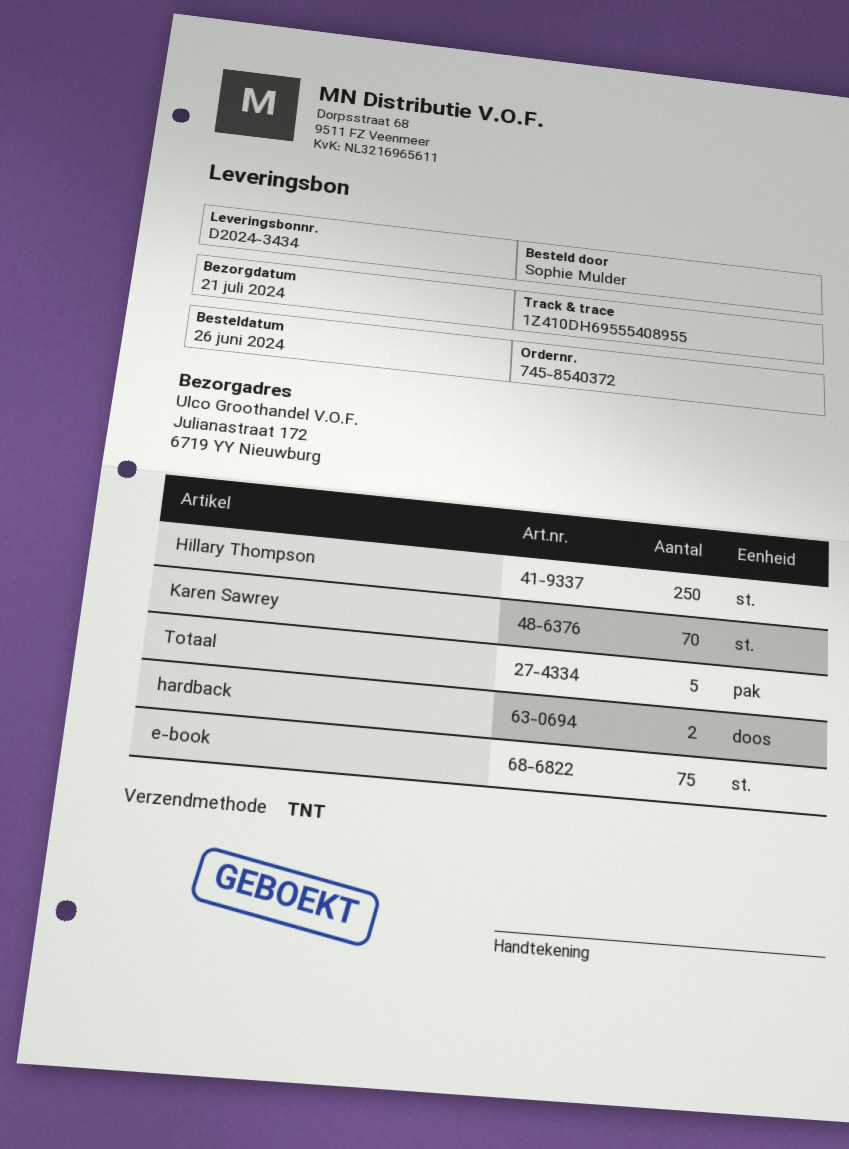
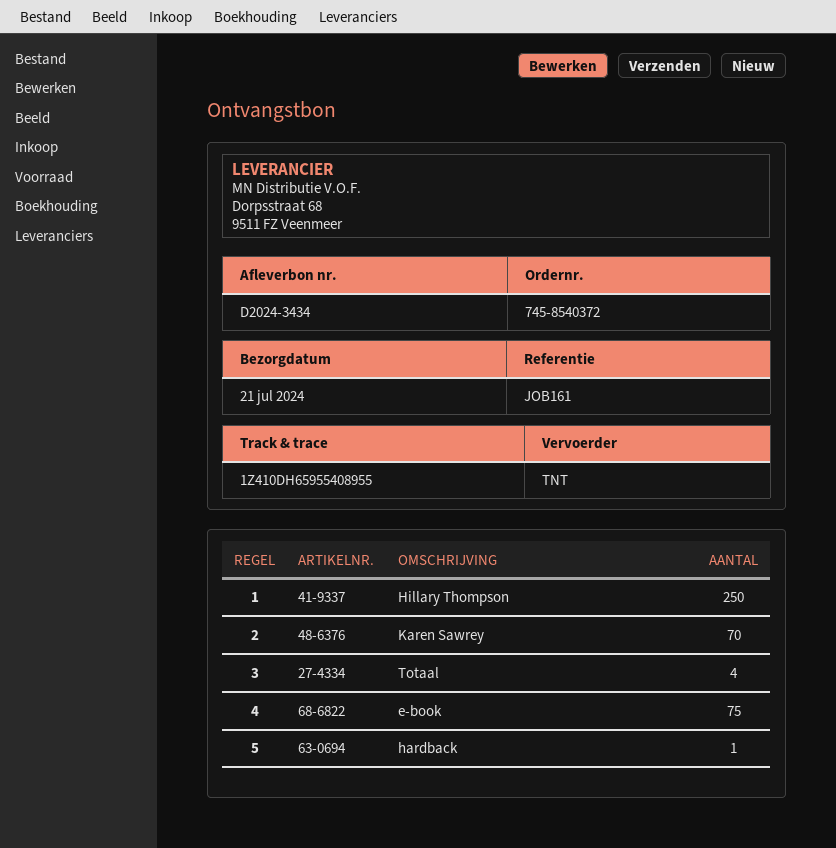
tracking number: 1Z410DH69555408955 -> 1Z410DH65955408955
Totaal: 5 -> 4
hardback: 2 -> 1

